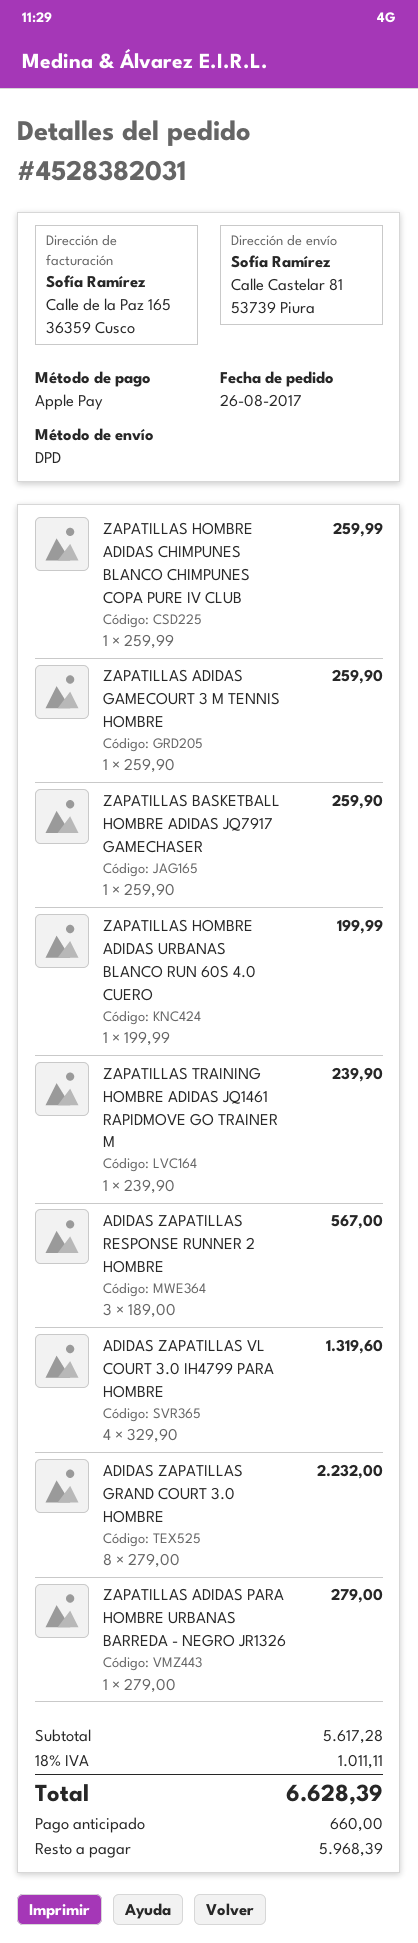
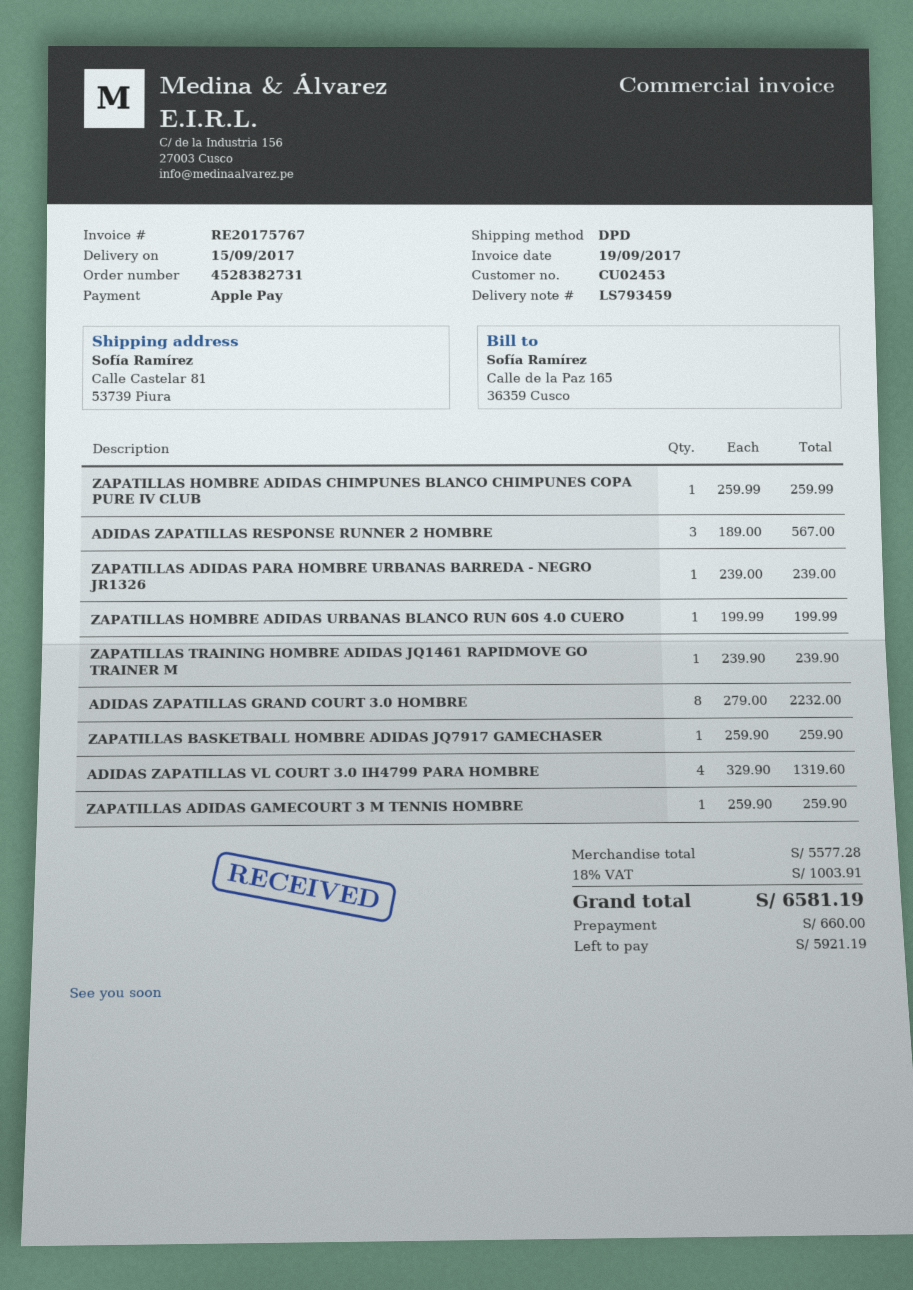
order number: 4528382031 -> 4528382731
ZAPATILLAS ADIDAS PARA HOMBRE URBANAS BARREDA - NEGRO JR1326: 1 x 279.00 = 279.00 -> 1 x 239.00 = 239.00
subtotal: 5617.28 -> 5577.28
tax: 18% = 1011.11 -> 18% = 1003.91
total: 6628.39 -> 6581.19
balance: 5968.39 -> 5921.19

